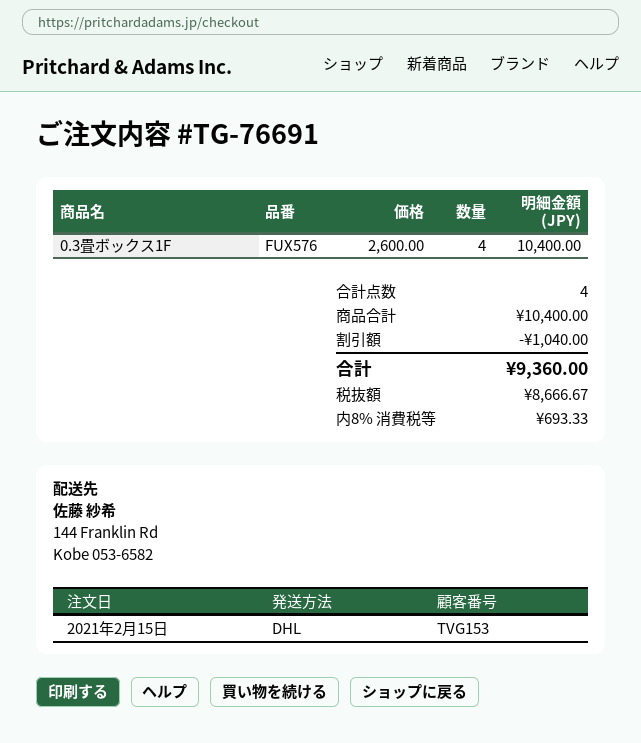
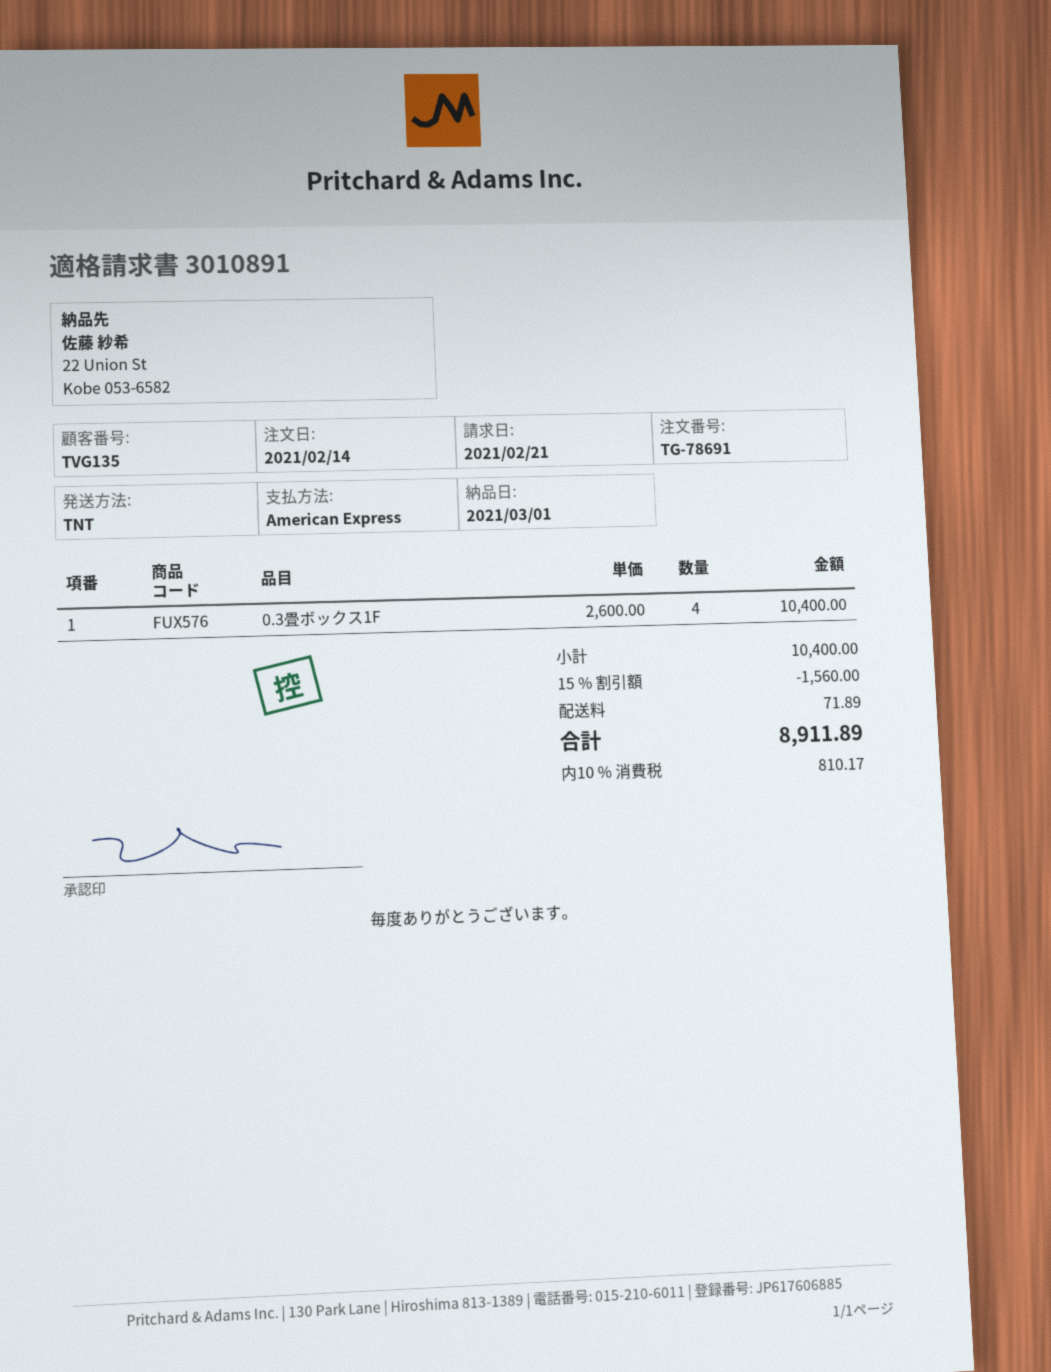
order number: TG-76691 -> TG-78691
order date: 2021-02-15 -> 2021-02-14
customer number: TVG153 -> TVG135
shipping method: DHL -> TNT
ship to: 144 Franklin Rd, Kobe 053-6582 -> 22 Union St, Kobe 053-6582
discount: 1040.00 -> 1560.00
shipping: none -> 71.89
tax: 8% = 693.33 -> 10% = 810.17
total: 9360.00 -> 8911.89

